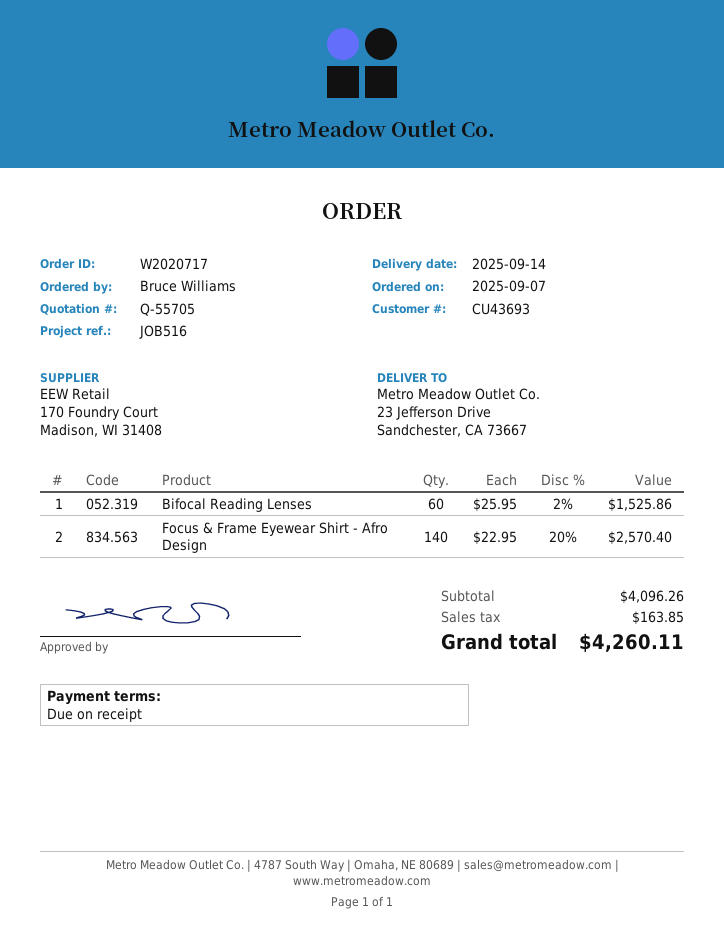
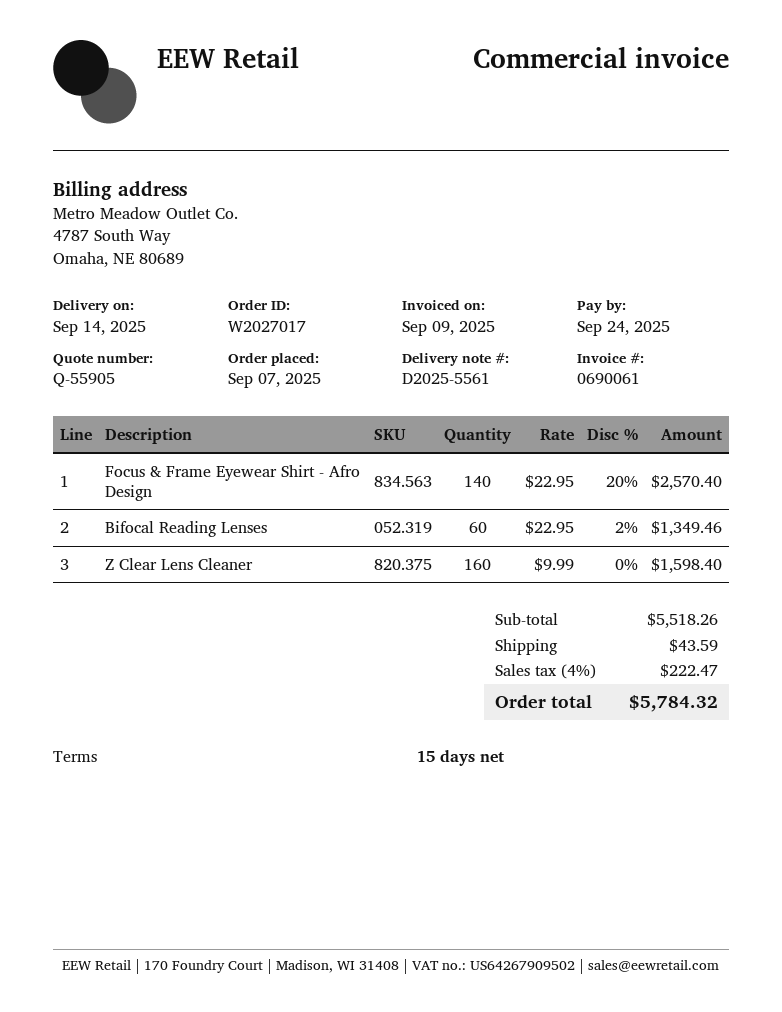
quote number: Q-55705 -> Q-55905
order number: W2020717 -> W2027017
payment terms: on receipt -> 15 days
Bifocal Reading Lenses: 60 x 25.95 - 2% = 1525.86 -> 60 x 22.95 - 2% = 1349.46
Z Clear Lens Cleaner: none -> 160 x 9.99 = 1598.40
subtotal: 4096.26 -> 5518.26
shipping: none -> 43.59
tax: 163.85 -> 222.47
total: 4260.11 -> 5784.32

